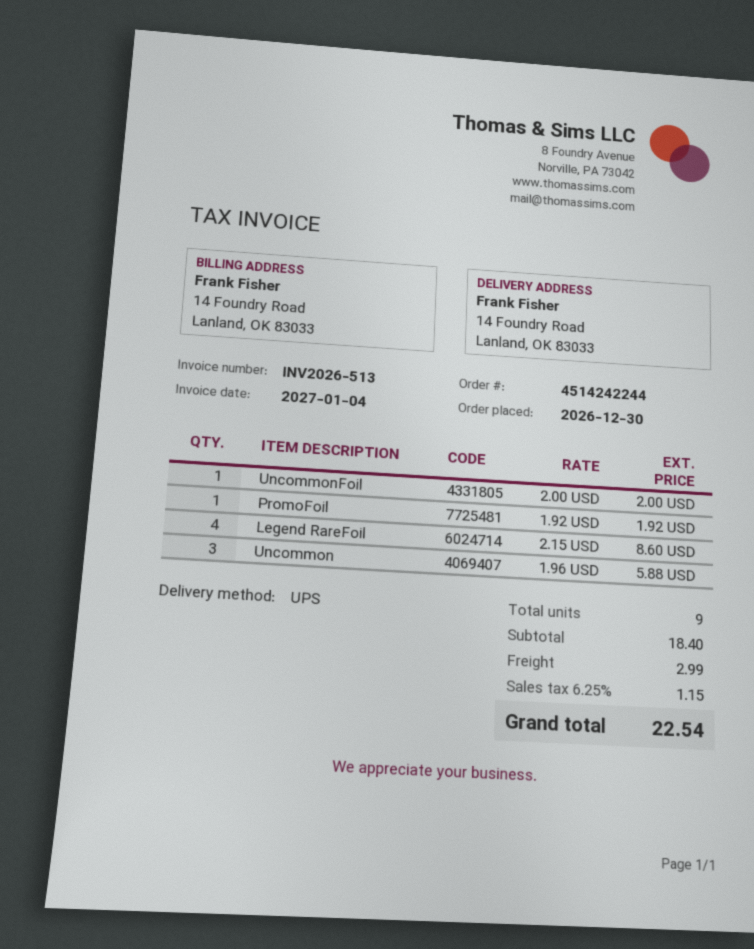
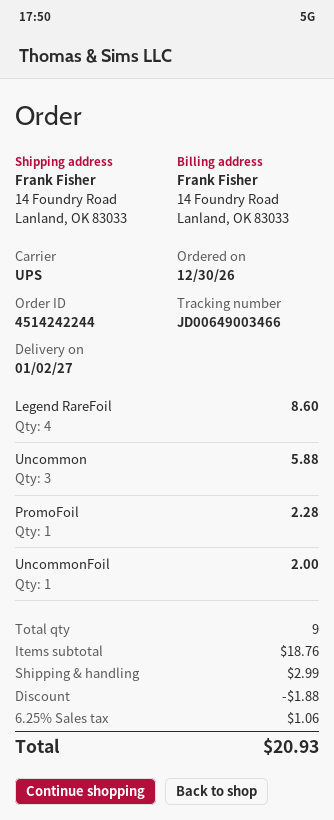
PromoFoil: 1 for 1.92 -> 1 for 2.28
subtotal: 18.40 -> 18.76
discount: none -> 1.88
tax: 6.25% = 1.15 -> 6.25% = 1.06
total: 22.54 -> 20.93

